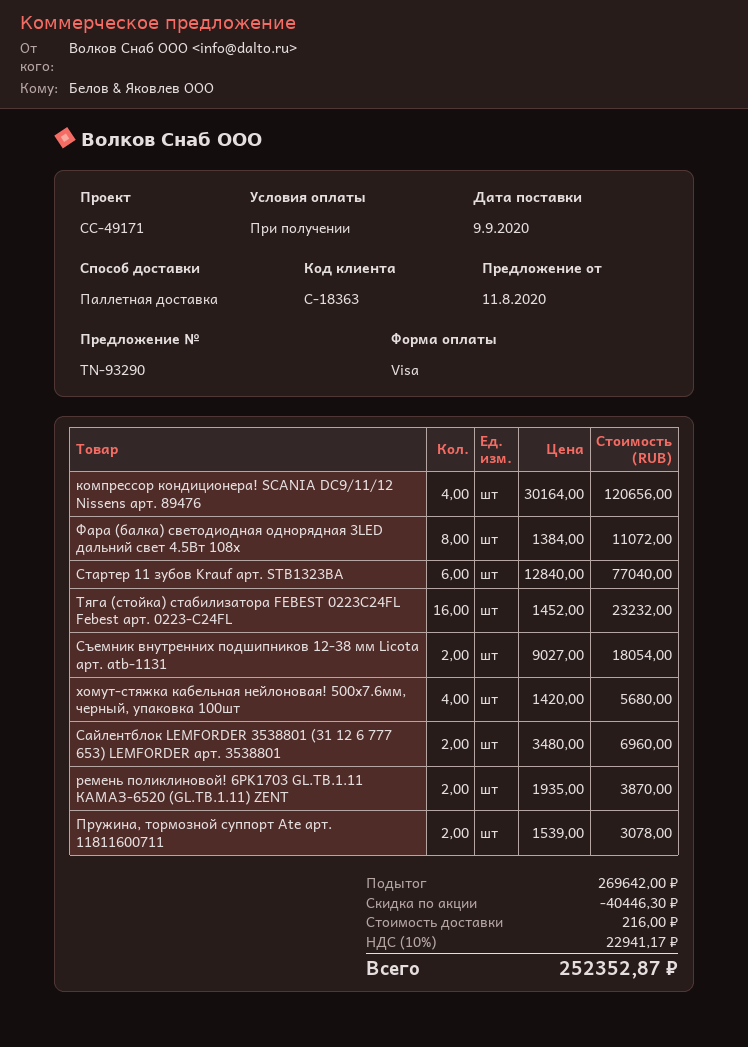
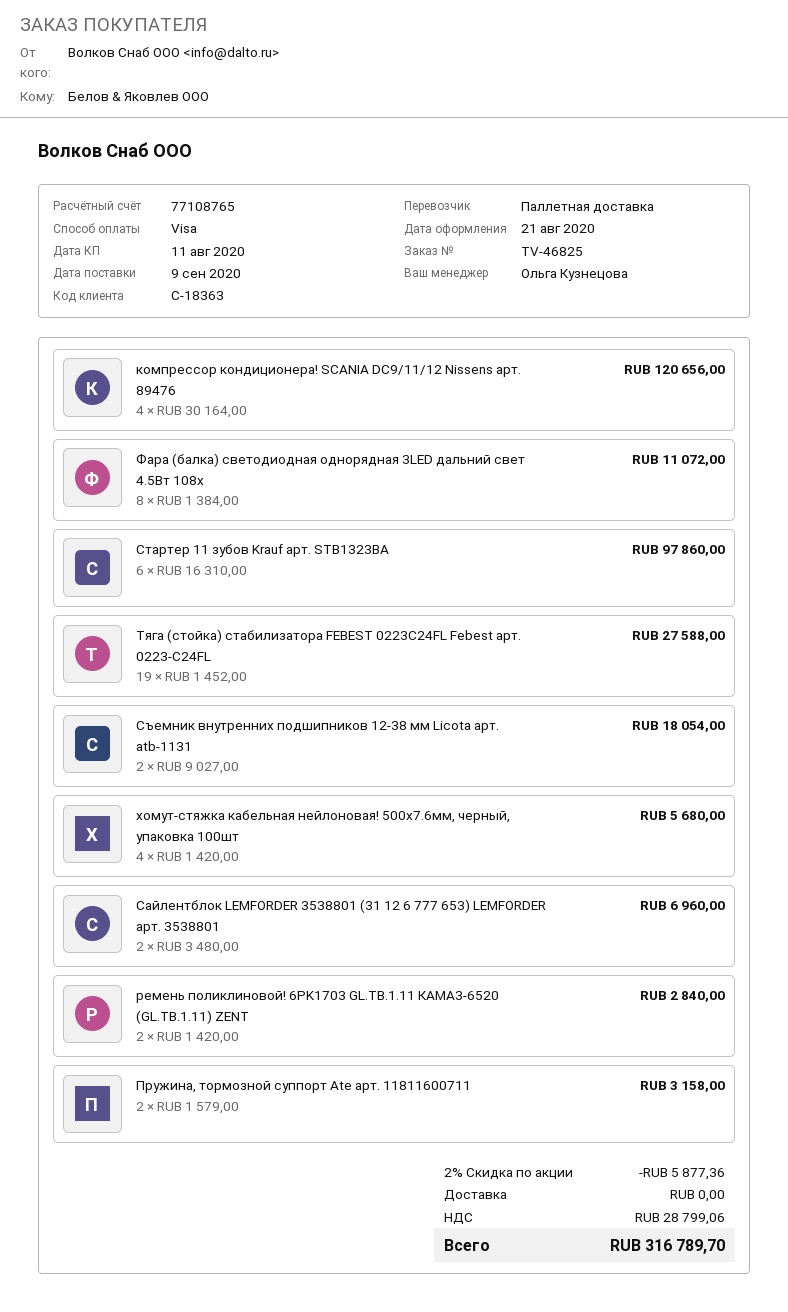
Стартер 11 зубов Krauf арт. STB1323BA: 6 x 12840.00 = 77040.00 -> 6 x 16310.00 = 97860.00
Тяга (стойка) стабилизатора FEBEST 0223C24FL Febest арт. 0223-C24FL: 16 x 1452.00 = 23232.00 -> 19 x 1452.00 = 27588.00
ремень поликлиновой! 6PK1703 GL.TB.1.11 КАМАЗ-6520 (GL.TB.1.11) ZENT: 2 x 1935.00 = 3870.00 -> 2 x 1420.00 = 2840.00
Пружина, тормозной суппорт Ate арт. 11811600711: 2 x 1539.00 = 3078.00 -> 2 x 1579.00 = 3158.00
discount: 40446.30 -> 5877.36
shipping: 216.00 -> 0.00
tax: 22941.17 -> 28799.06
total: 252352.87 -> 316789.70

